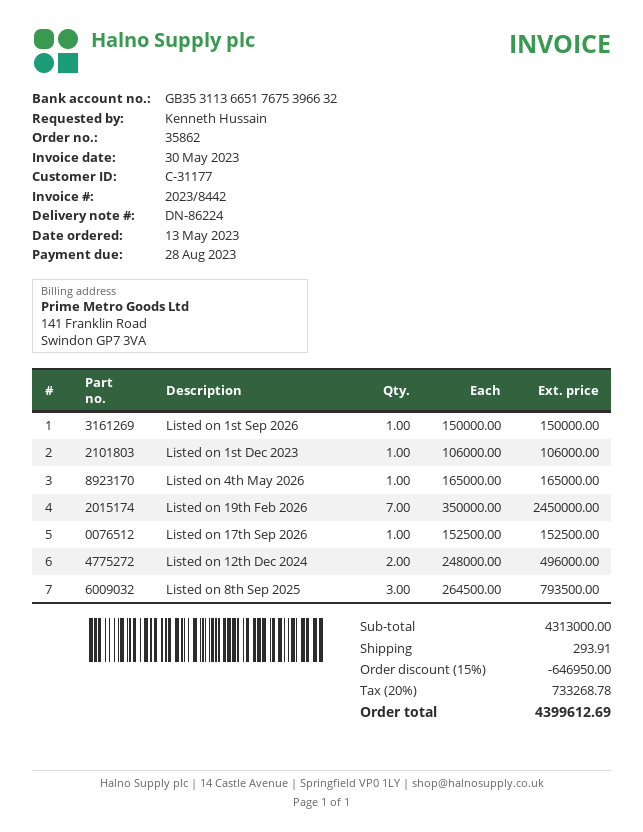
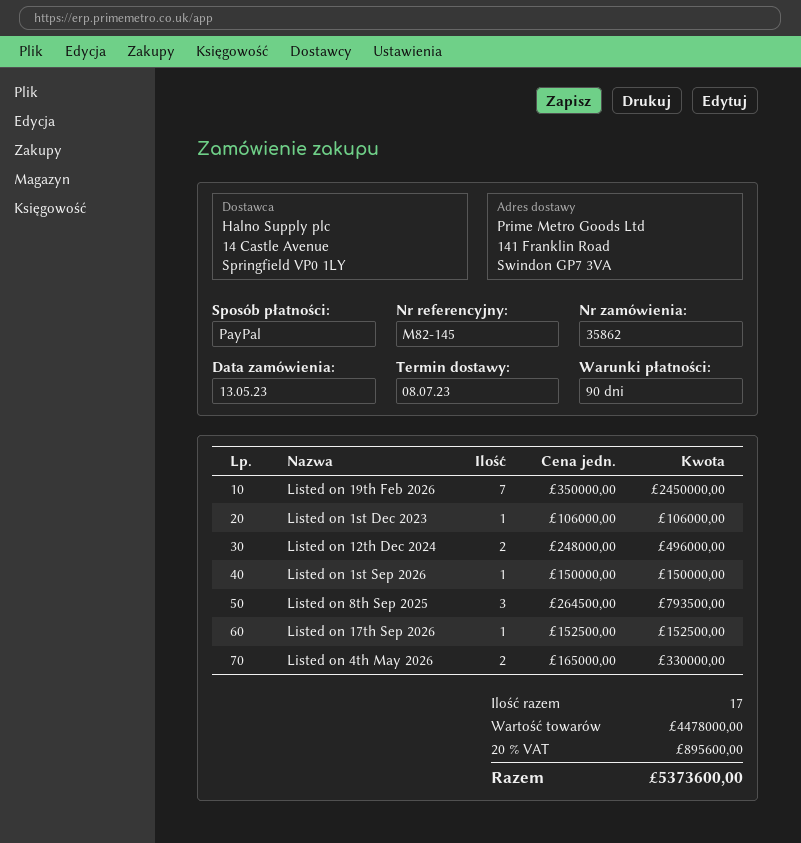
Listed on 4th May 2026: 1 x 165000.00 = 165000.00 -> 2 x 165000.00 = 330000.00
subtotal: 4313000.00 -> 4478000.00
discount: 15% = 646950.00 -> none
shipping: 293.91 -> none
tax: 20% = 733268.78 -> 20% = 895600.00
total: 4399612.69 -> 5373600.00

